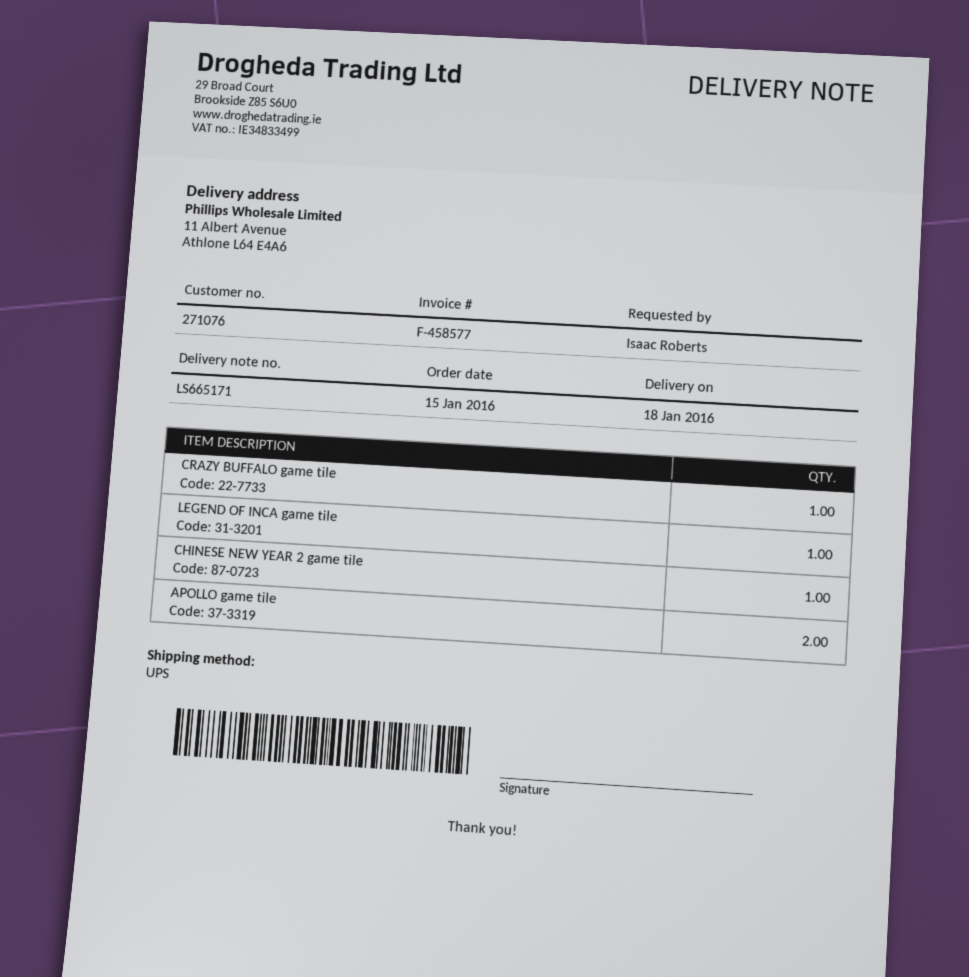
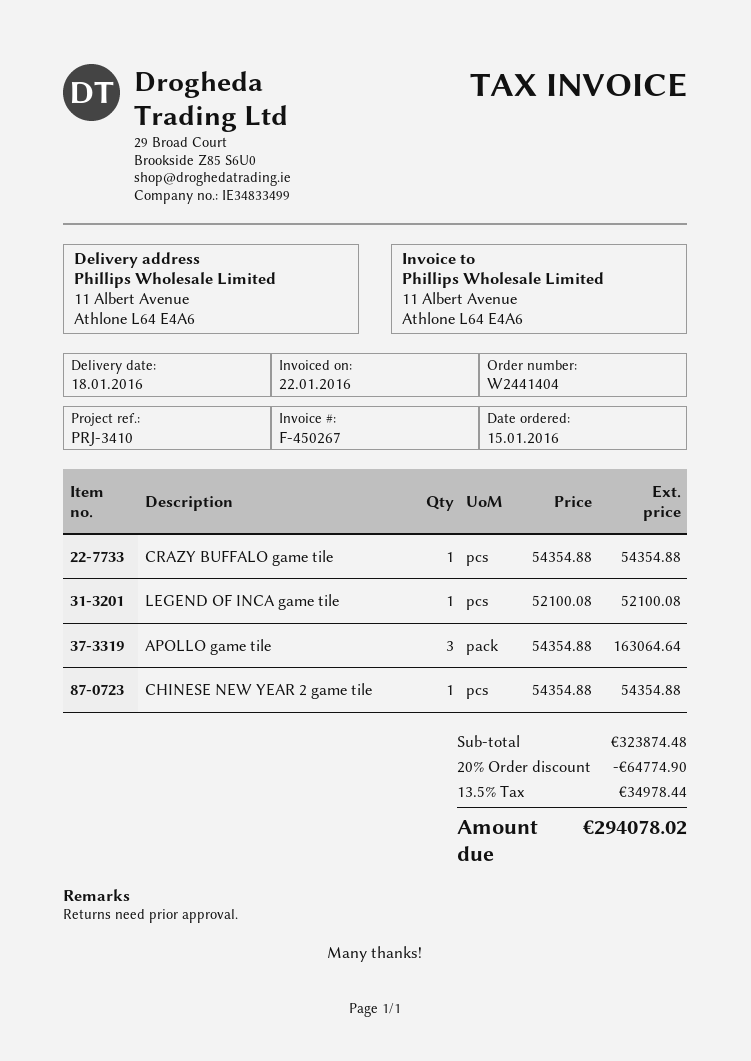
invoice number: F-458577 -> F-450267
APOLLO game tile: 2 -> 3

